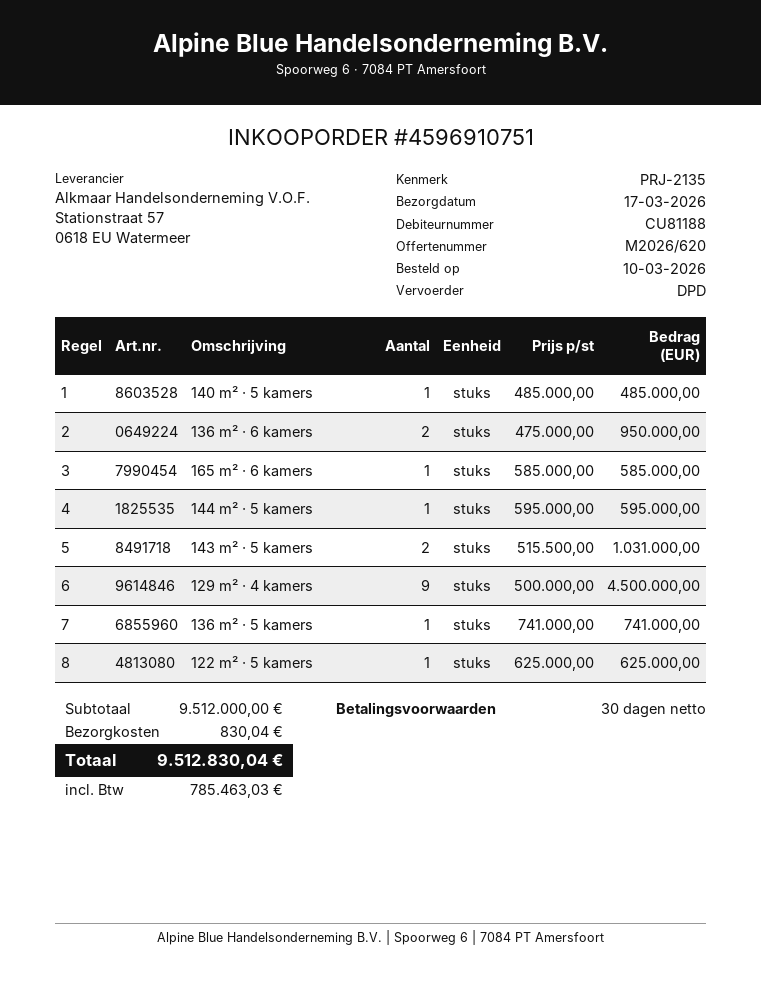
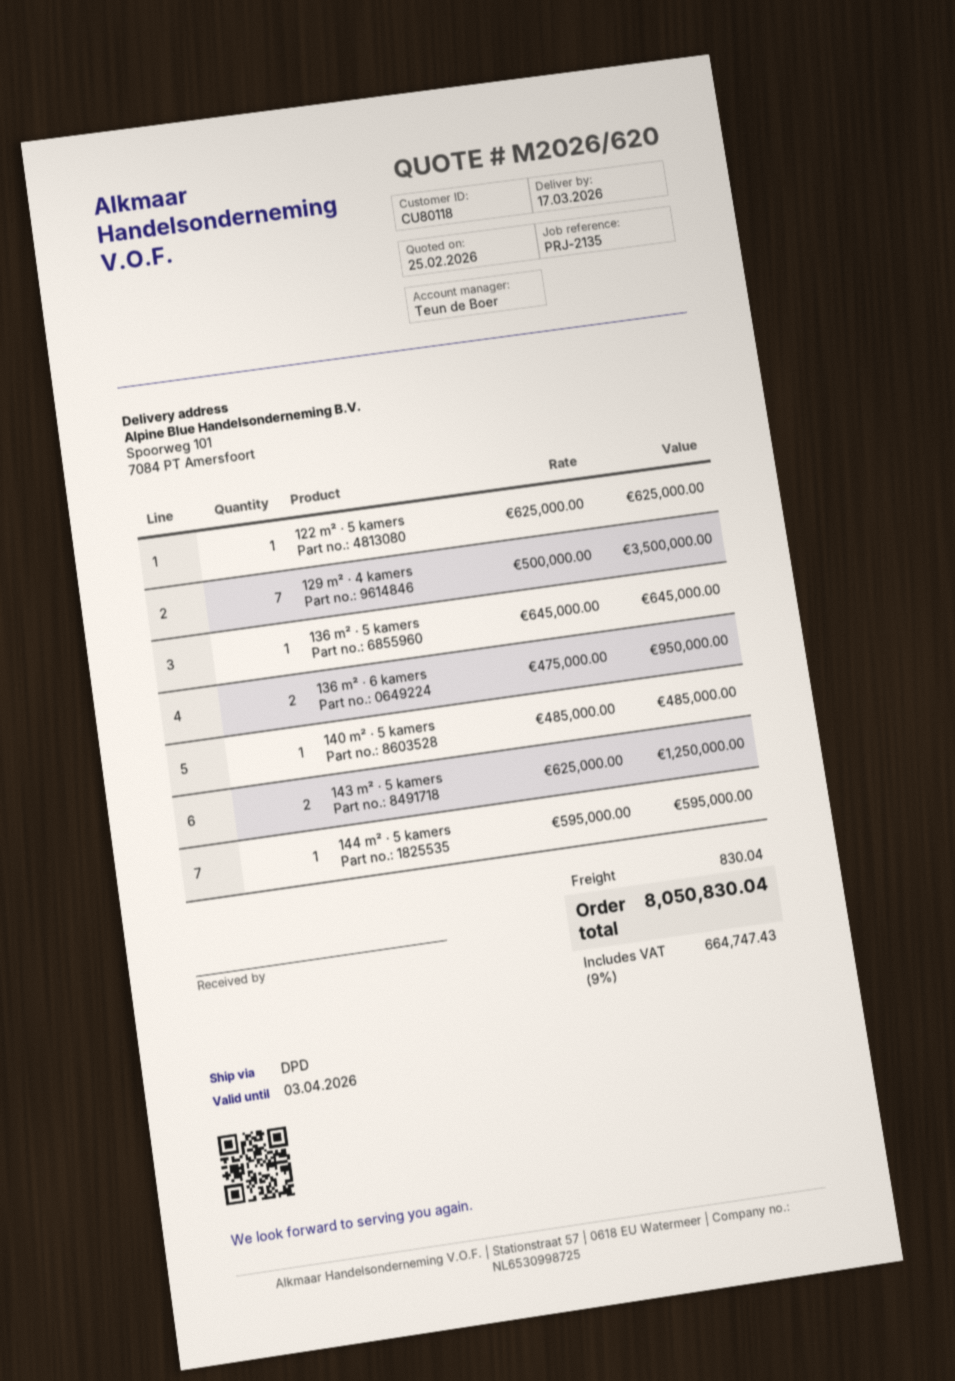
customer number: CU81188 -> CU80118
165 m² · 6 kamers: 1 x 585000.00 = 585000.00 -> none
143 m² · 5 kamers: 2 x 515500.00 = 1031000.00 -> 2 x 625000.00 = 1250000.00
129 m² · 4 kamers: 9 x 500000.00 = 4500000.00 -> 7 x 500000.00 = 3500000.00
136 m² · 5 kamers: 1 x 741000.00 = 741000.00 -> 1 x 645000.00 = 645000.00
tax: 785463.03 -> 664747.43
total: 9512830.04 -> 8050830.04

